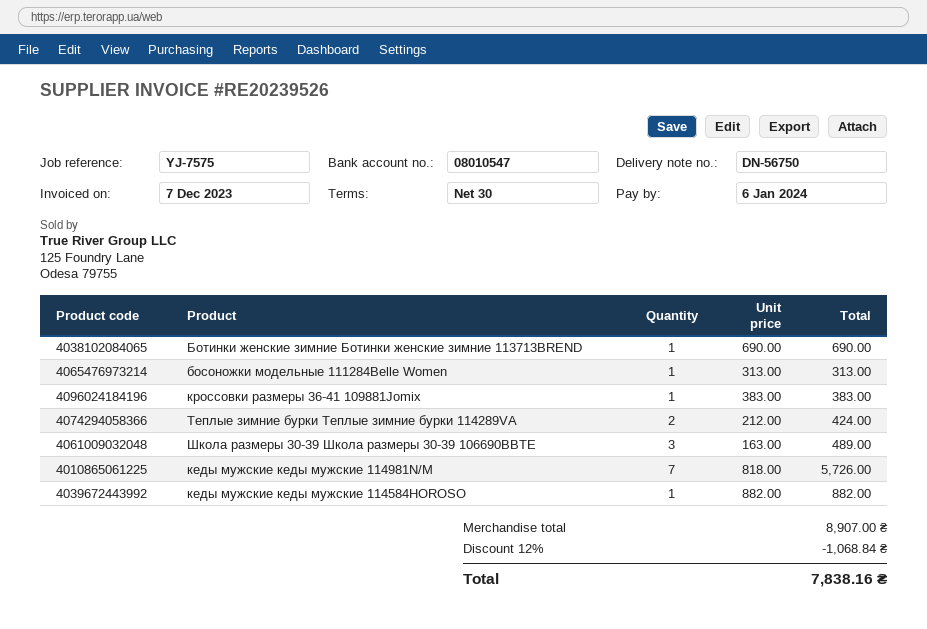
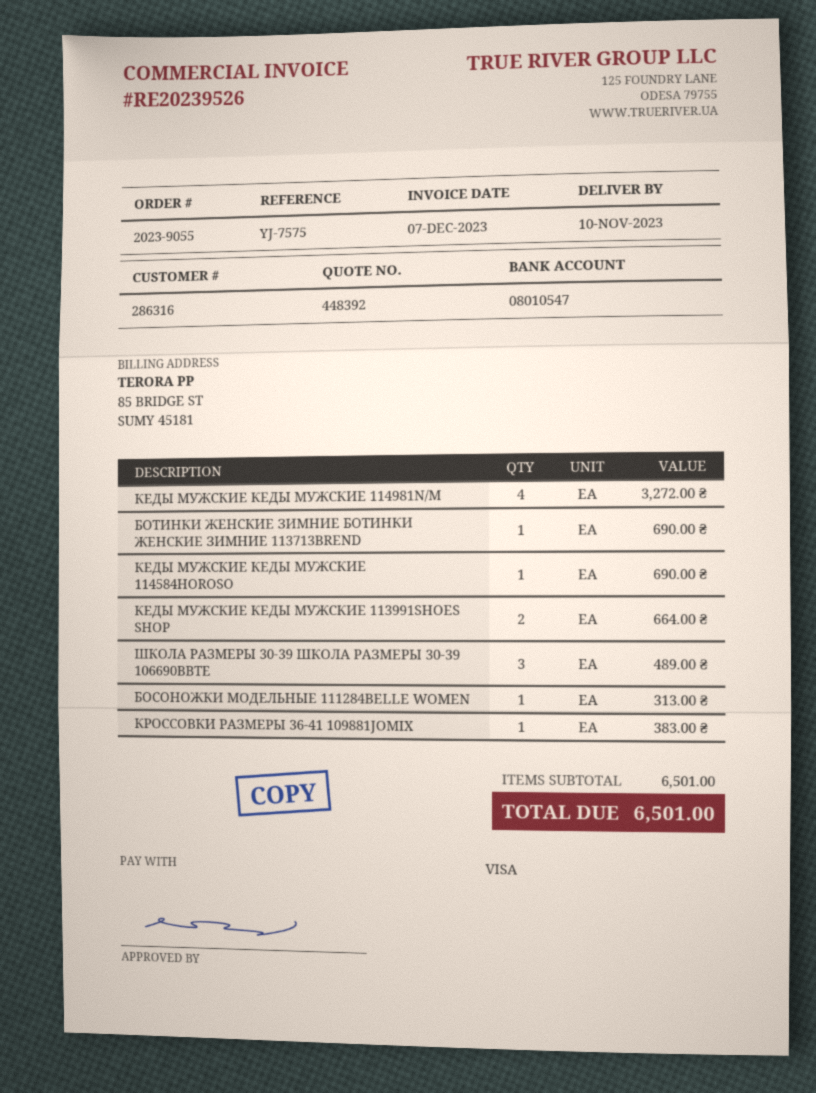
Теплые зимние бурки Теплые зимние бурки 114289VA: 2 for 424.00 -> none
кеды мужские кеды мужские 114981N/M: 7 for 5726.00 -> 4 for 3272.00
кеды мужские кеды мужские 114584HOROSO: 1 for 882.00 -> 1 for 690.00
КЕДЫ МУЖСКИЕ КЕДЫ МУЖСКИЕ 113991SHOES SHOP: none -> 2 for 664.00
subtotal: 8907.00 -> 6501.00
discount: 12% = 1068.84 -> none
total: 7838.16 -> 6501.00

